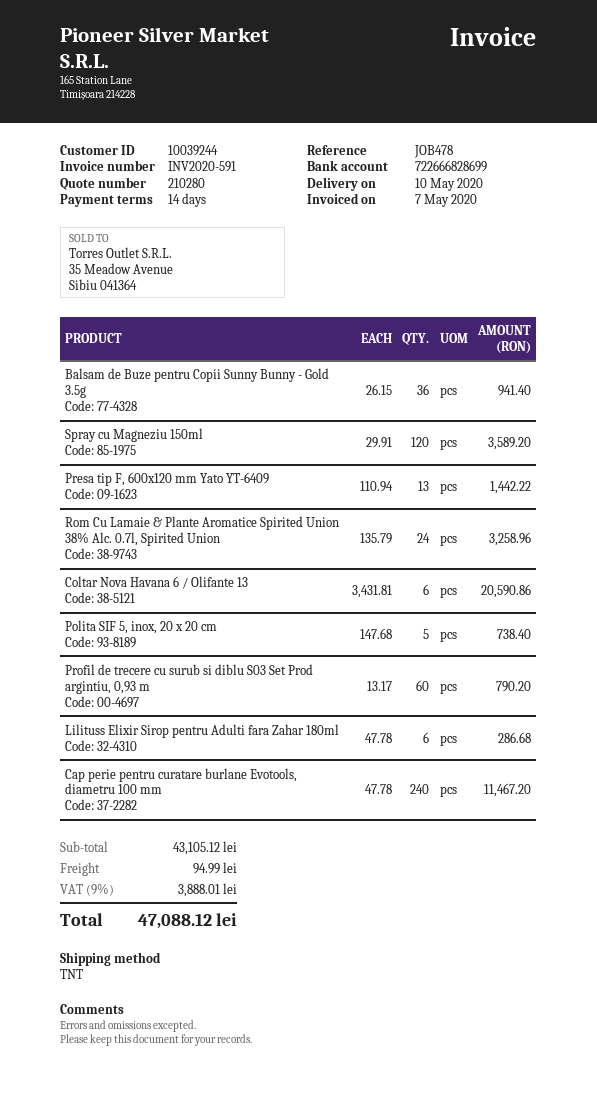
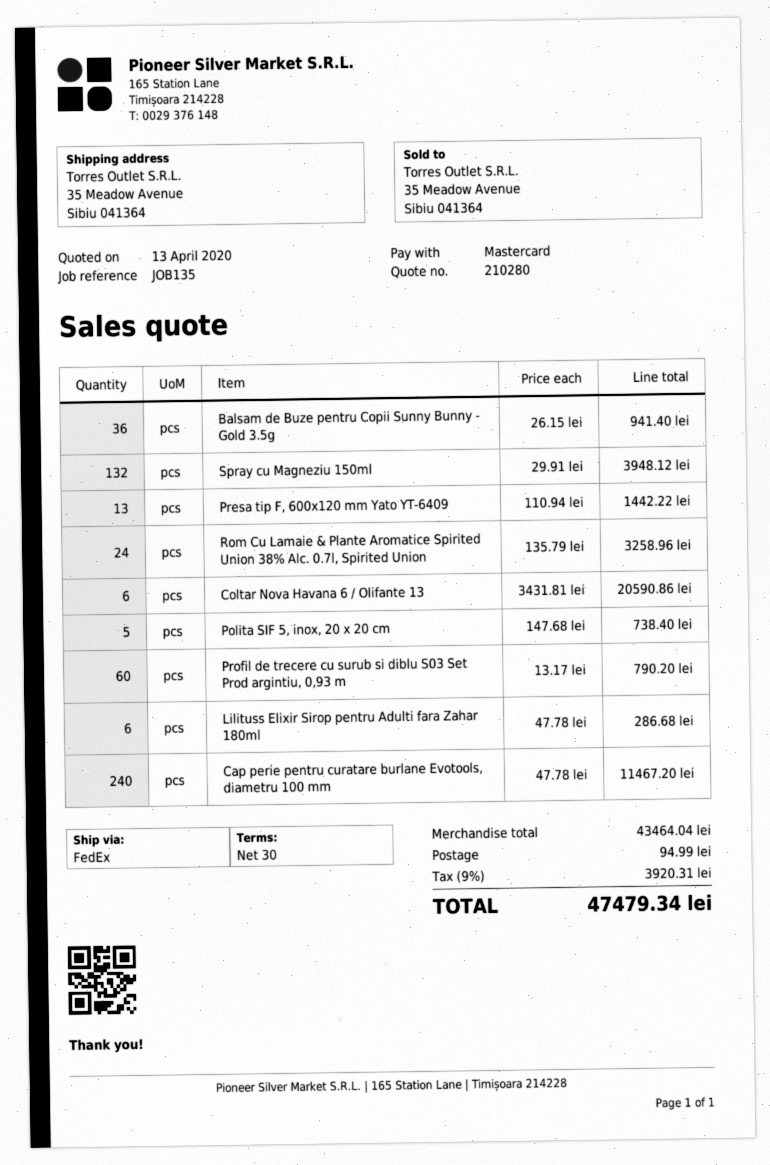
payment terms: 14 days -> 30 days
reference: JOB478 -> JOB135
shipping method: TNT -> FedEx
Spray cu Magneziu 150ml: 120 x 29.91 = 3589.20 -> 132 x 29.91 = 3948.12
subtotal: 43105.12 -> 43464.04
tax: 9% = 3888.01 -> 9% = 3920.31
total: 47088.12 -> 47479.34

